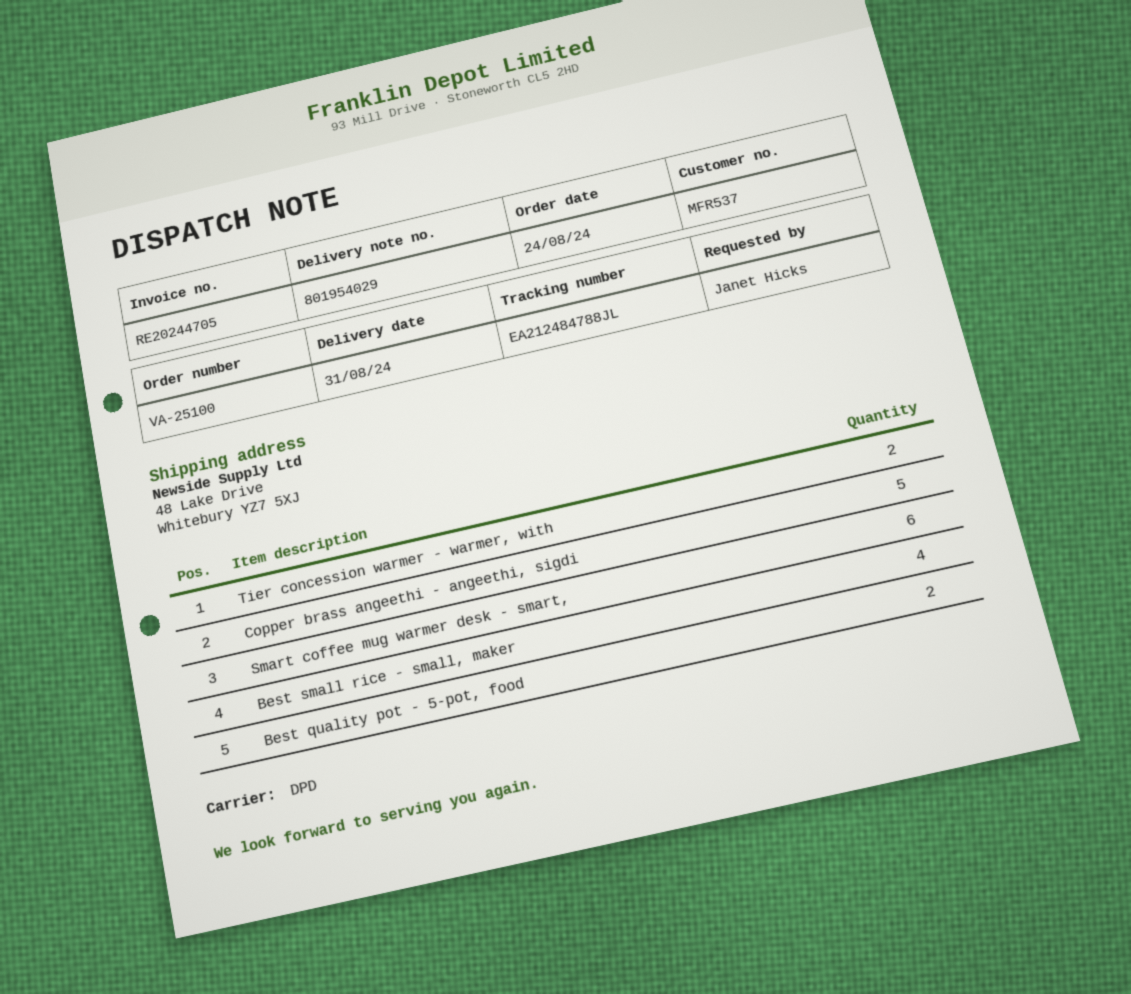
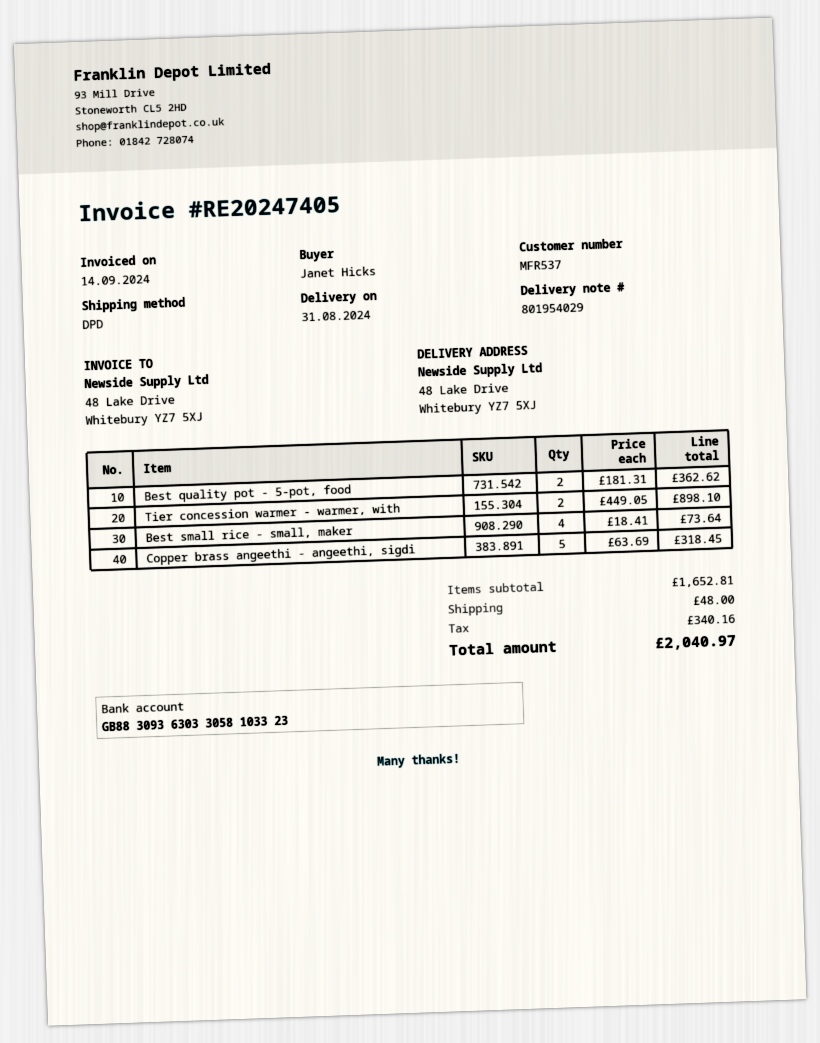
invoice number: RE20244705 -> RE20247405
Smart coffee mug warmer desk - smart,: 6 -> none

